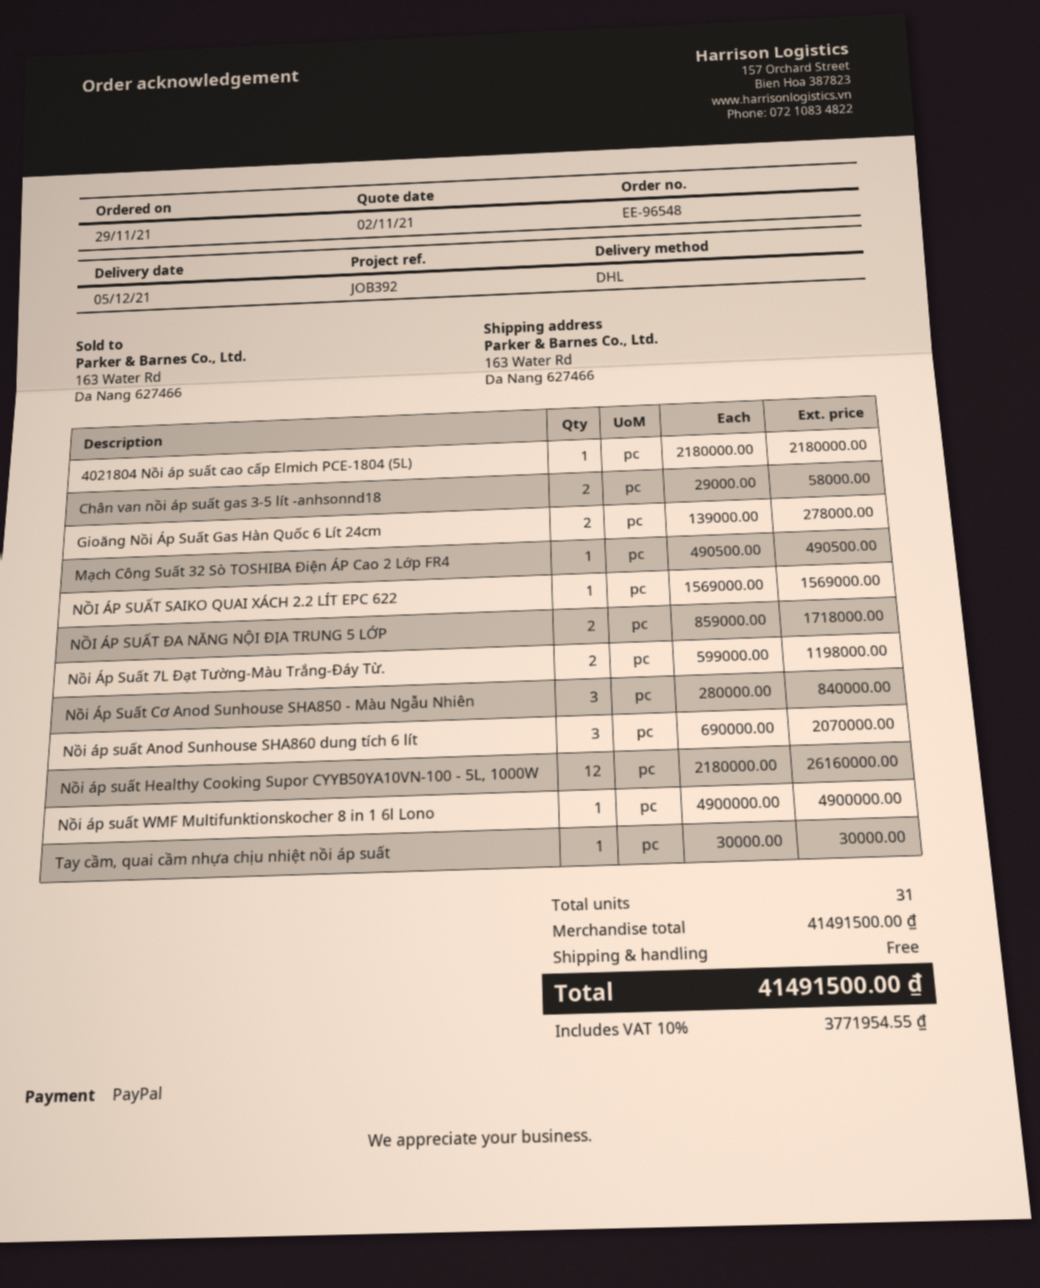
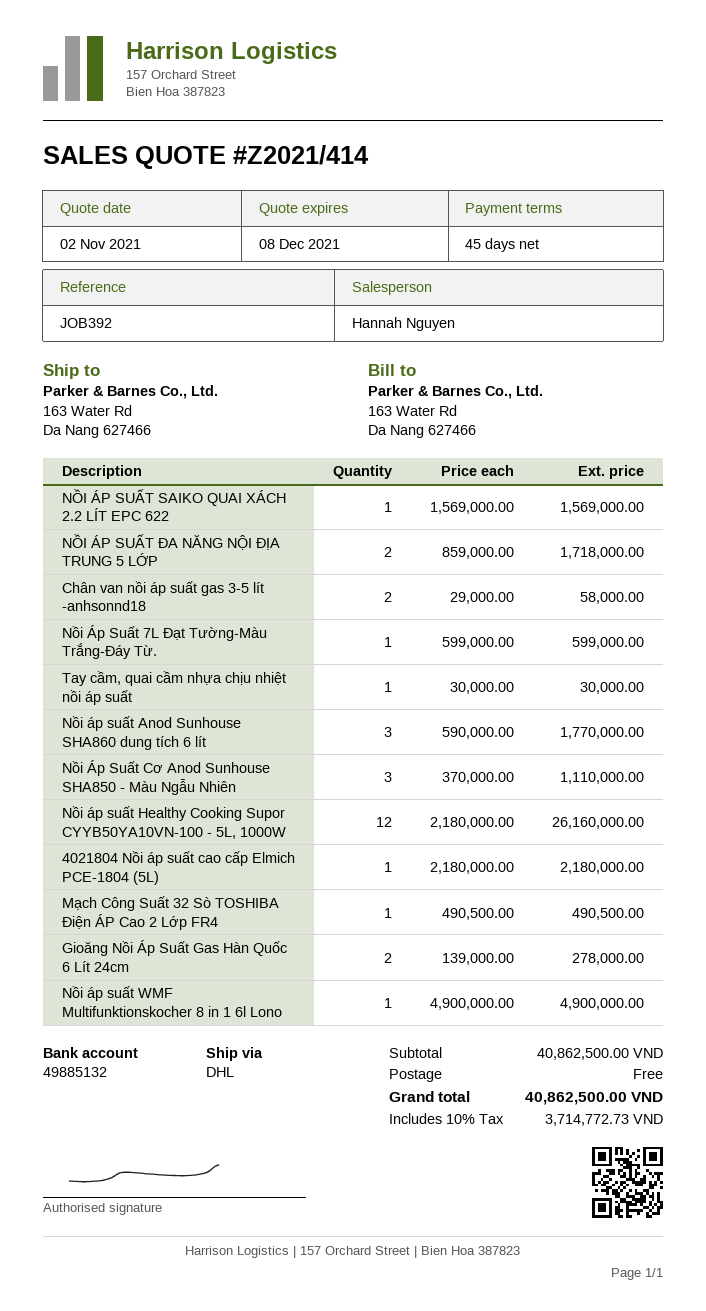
Nồi Áp Suất 7L Đạt Tường-Màu Trắng-Đáy Từ.: 2 x 599000.00 = 1198000.00 -> 1 x 599000.00 = 599000.00
Nồi Áp Suất Cơ Anod Sunhouse SHA850 - Màu Ngẫu Nhiên: 3 x 280000.00 = 840000.00 -> 3 x 370000.00 = 1110000.00
Nồi áp suất Anod Sunhouse SHA860 dung tích 6 lít: 3 x 690000.00 = 2070000.00 -> 3 x 590000.00 = 1770000.00
subtotal: 41491500.00 -> 40862500.00
tax: 10% = 3771954.55 -> 10% = 3714772.73
total: 41491500.00 -> 40862500.00

